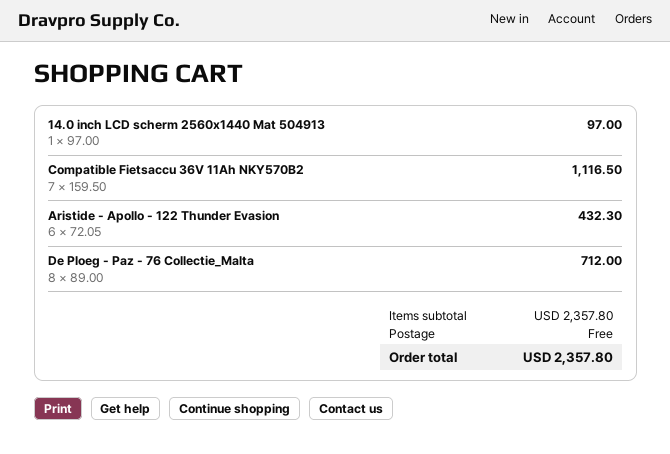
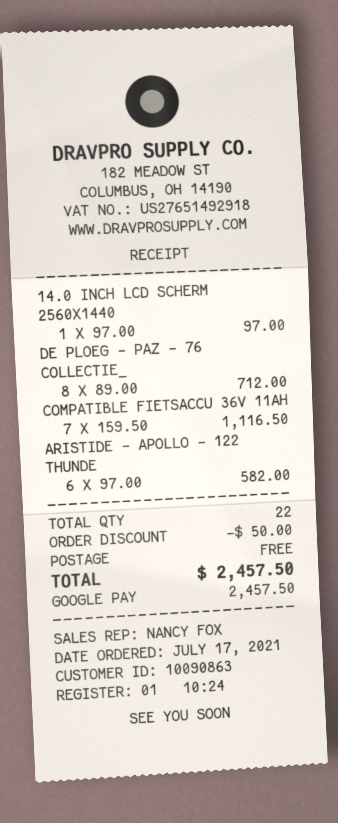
Aristide - Apollo - 122 Thunder Evasion: 6 x 72.05 = 432.30 -> 6 x 97.00 = 582.00
discount: none -> 50.00
total: 2357.80 -> 2457.50

